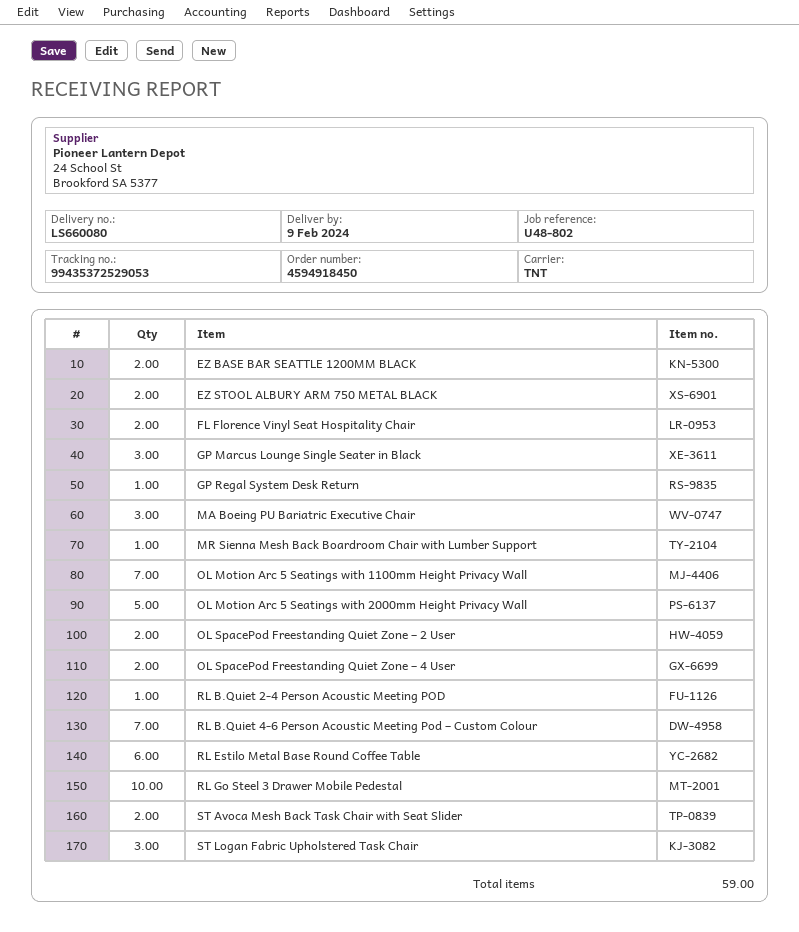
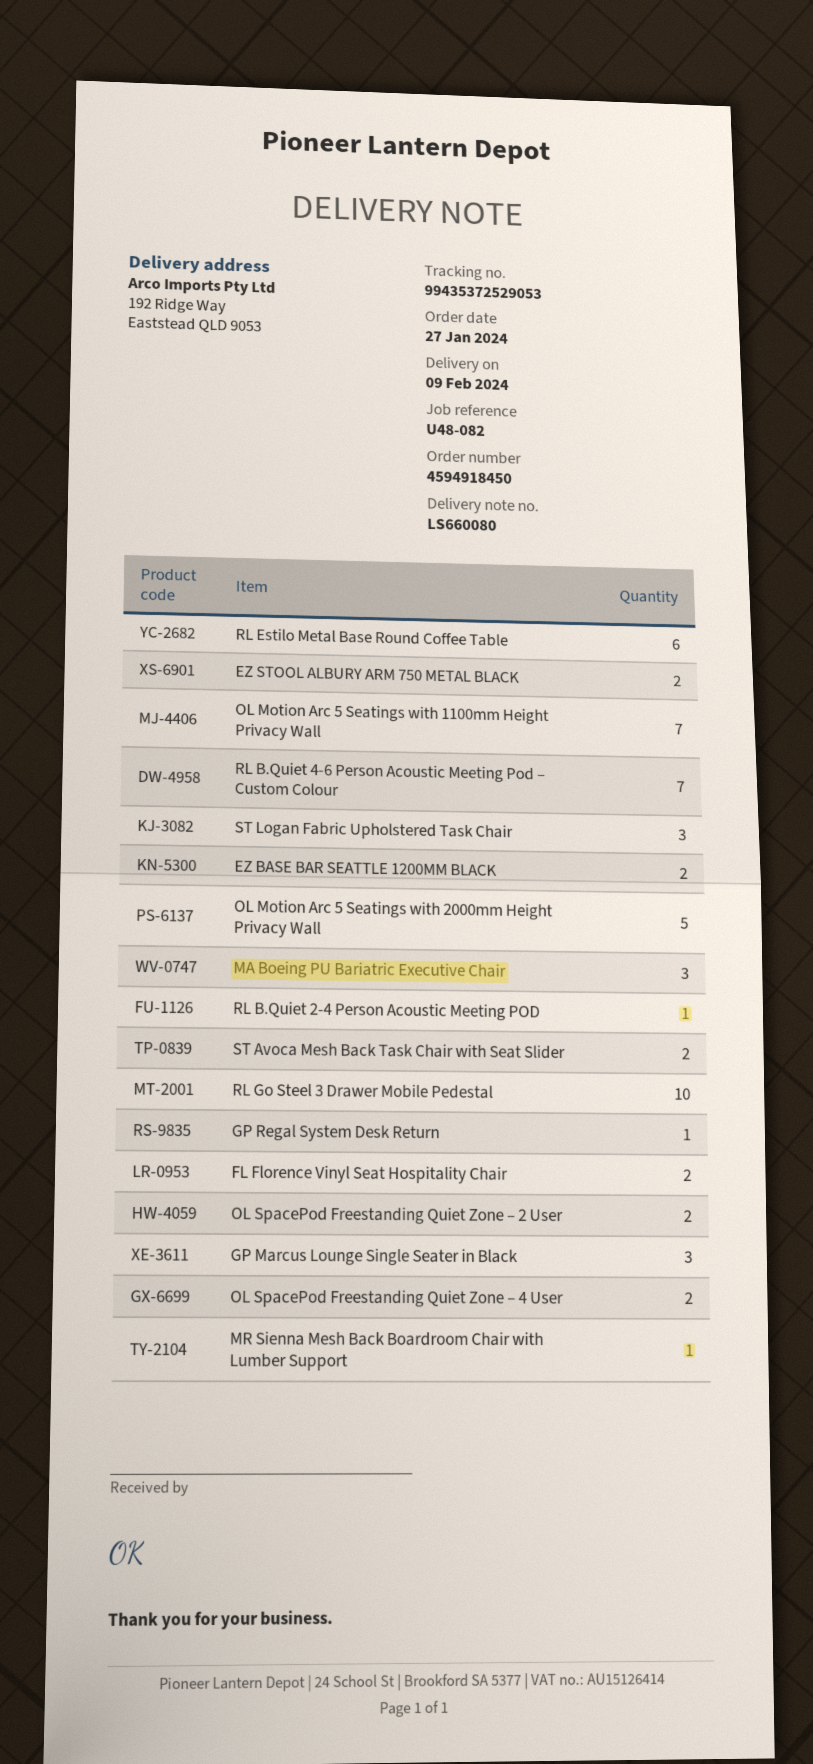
reference: U48-802 -> U48-082

